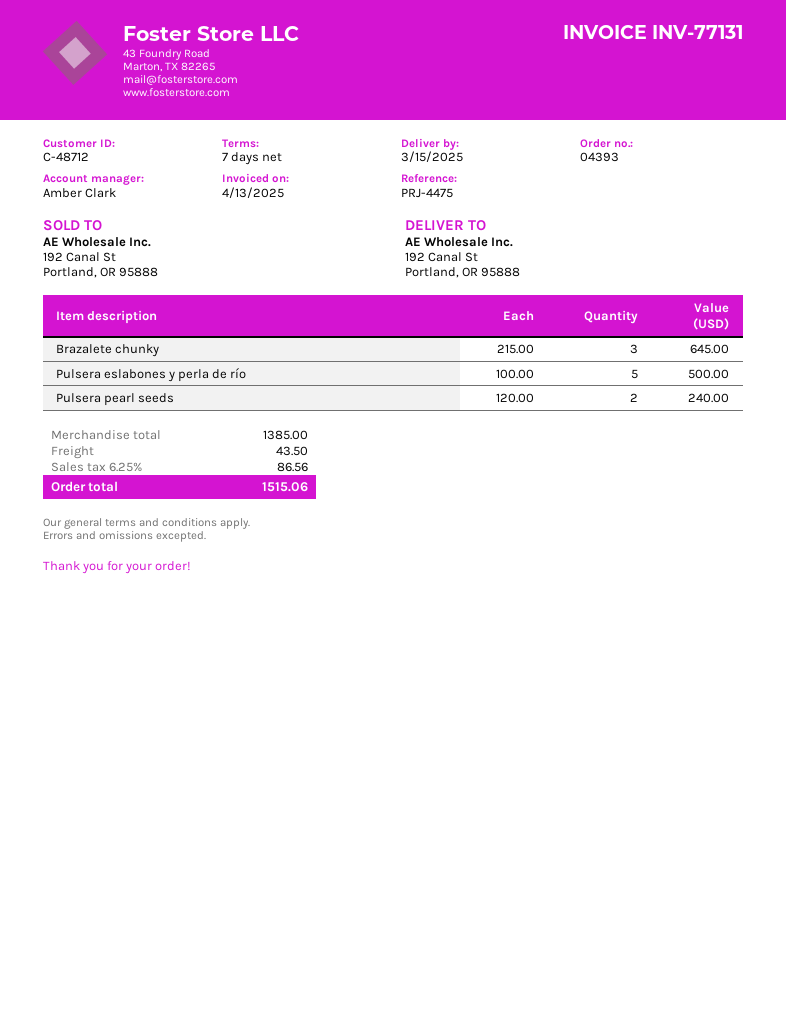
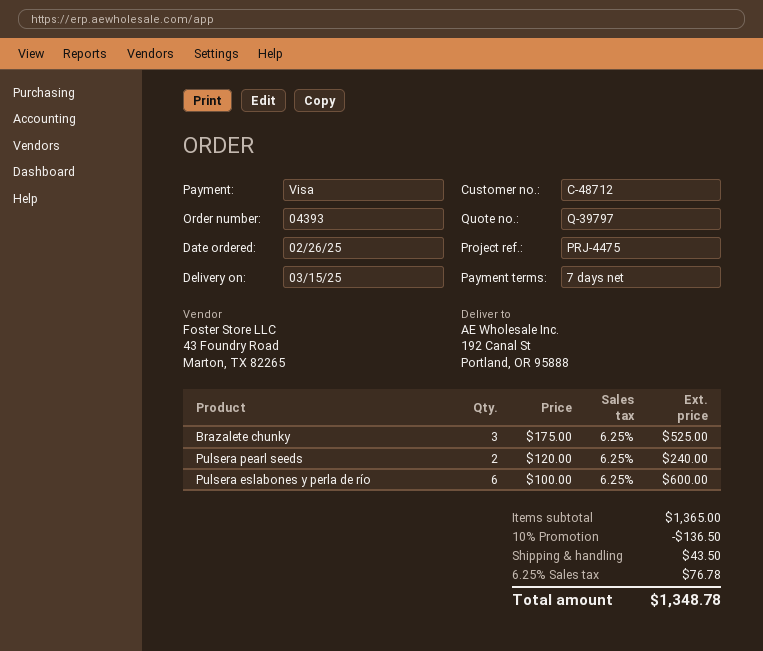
Brazalete chunky: 3 x 215.00 = 645.00 -> 3 x 175.00 = 525.00
Pulsera eslabones y perla de río: 5 x 100.00 = 500.00 -> 6 x 100.00 = 600.00
subtotal: 1385.00 -> 1365.00
discount: none -> 10% = 136.50
tax: 6.25% = 86.56 -> 6.25% = 76.78
total: 1515.06 -> 1348.78

